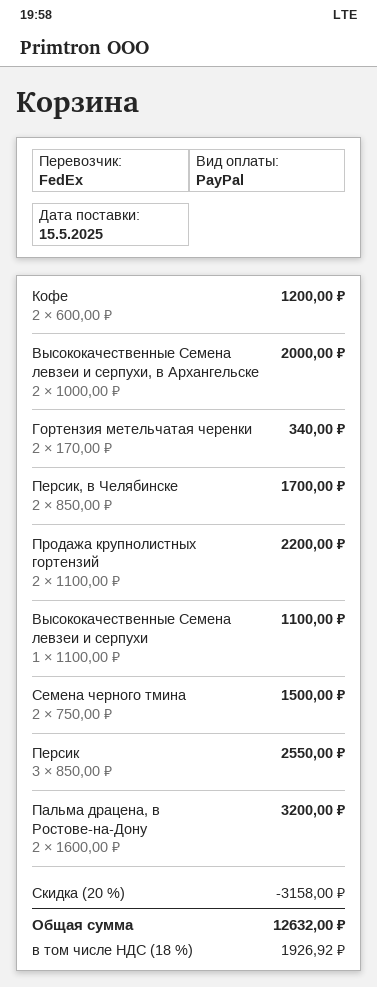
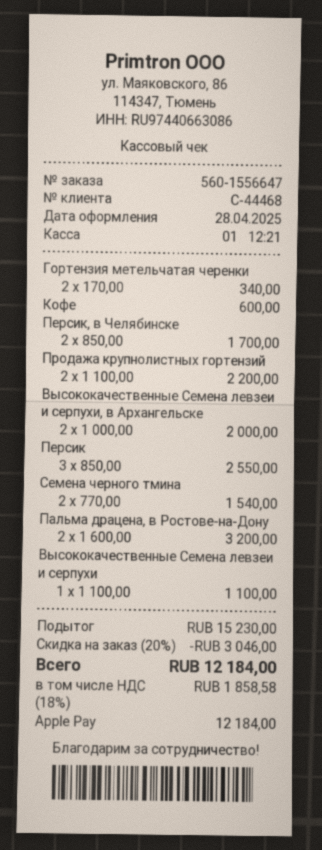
payment method: PayPal -> Apple Pay
Кофе: 2 x 600.00 = 1200.00 -> 1 x 600.00 = 600.00
Семена черного тмина: 2 x 750.00 = 1500.00 -> 2 x 770.00 = 1540.00
discount: 20% = 3158.00 -> 20% = 3046.00
tax: 18% = 1926.92 -> 18% = 1858.58
total: 12632.00 -> 12184.00

